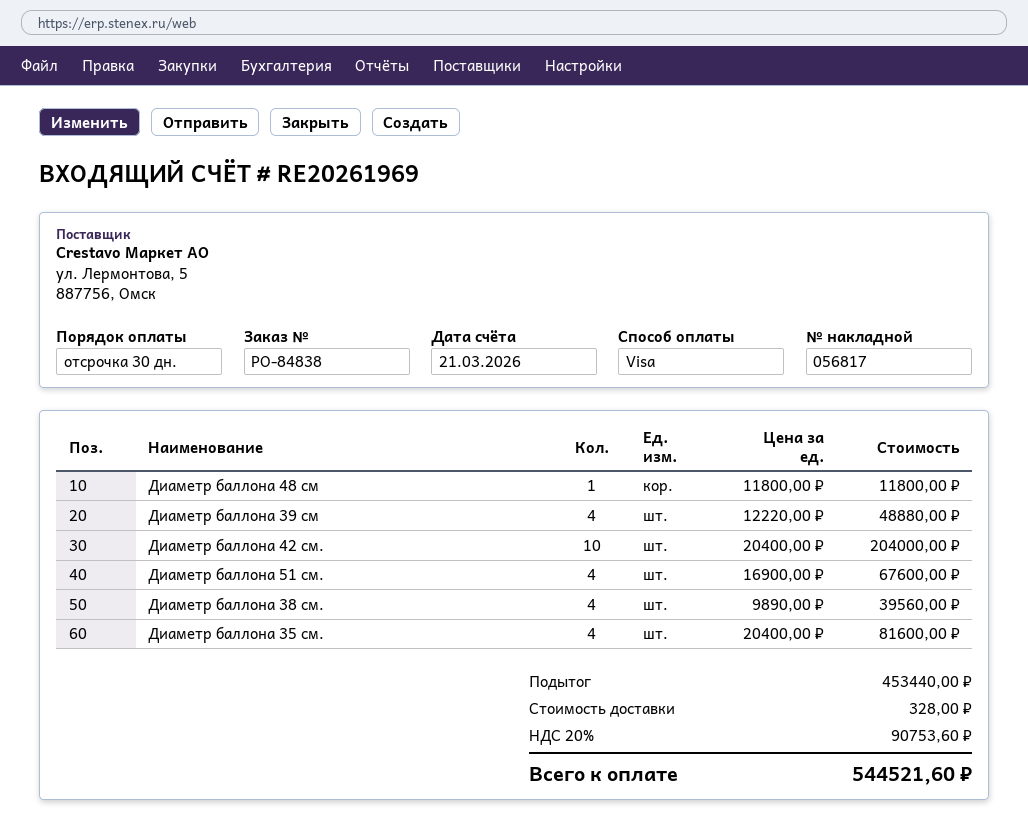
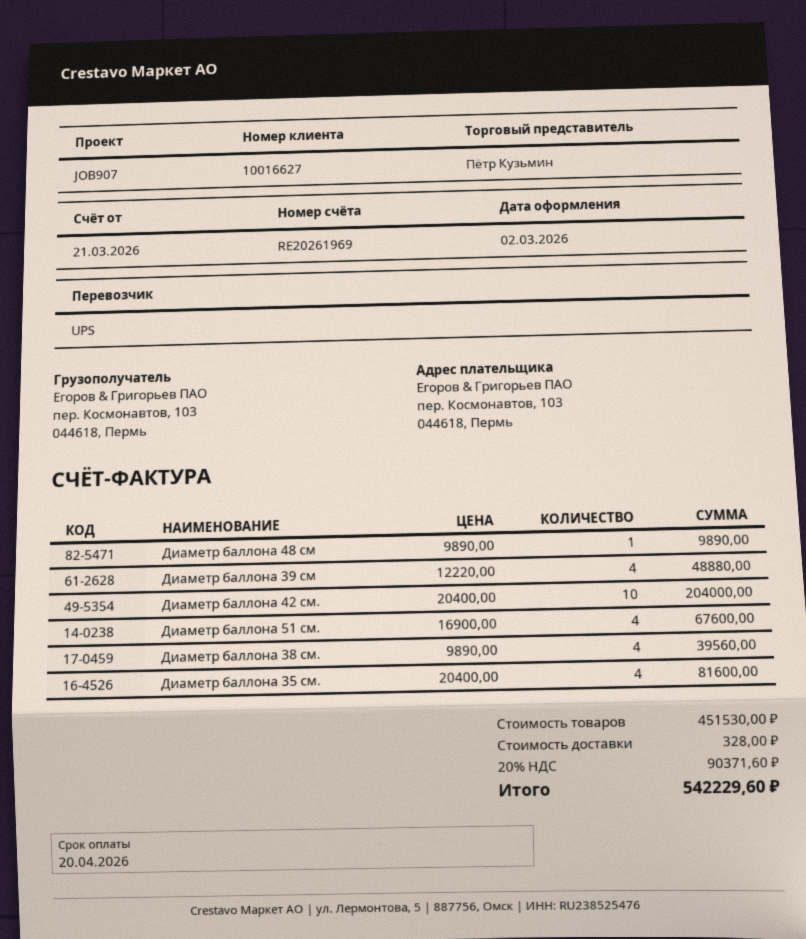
Диаметр баллона 48 см: 1 x 11800.00 = 11800.00 -> 1 x 9890.00 = 9890.00
subtotal: 453440.00 -> 451530.00
tax: 20% = 90753.60 -> 20% = 90371.60
total: 544521.60 -> 542229.60

